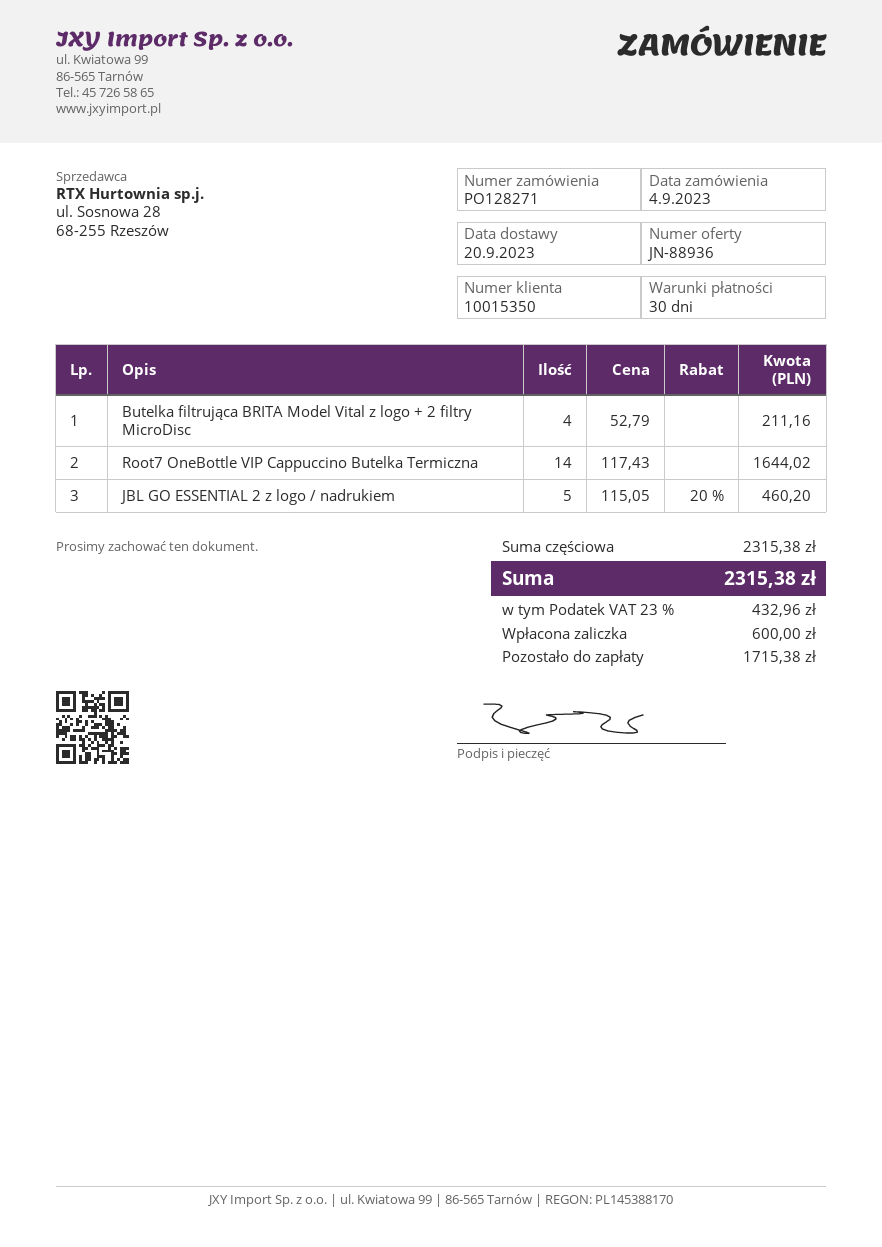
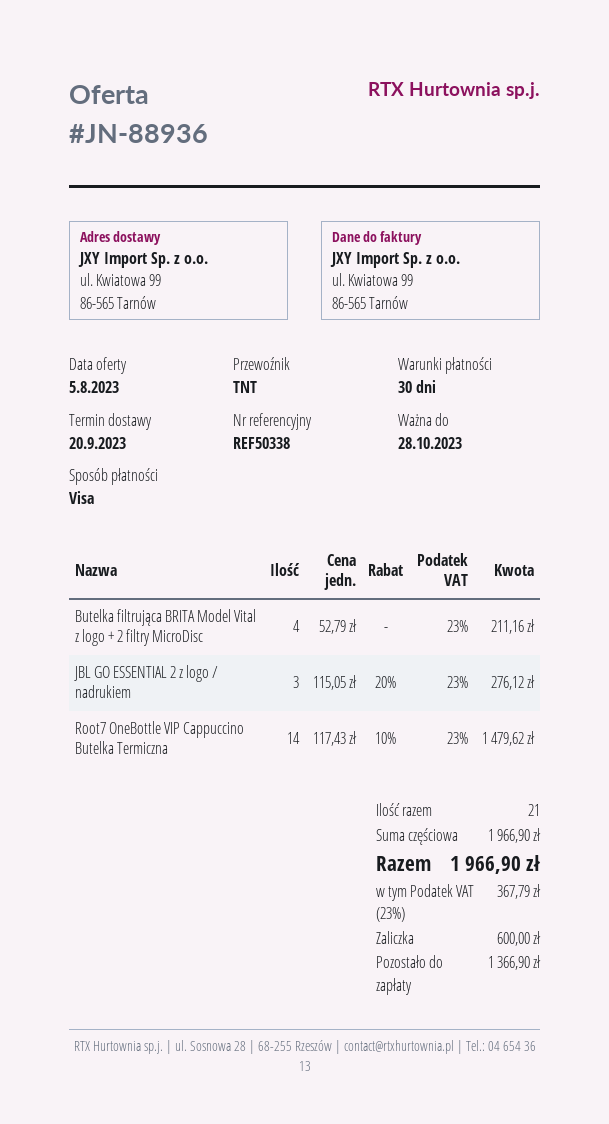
Root7 OneBottle VIP Cappuccino Butelka Termiczna: 14 x 117.43 = 1644.02 -> 14 x 117.43 - 10% = 1479.62
JBL GO ESSENTIAL 2 z logo / nadrukiem: 5 x 115.05 - 20% = 460.20 -> 3 x 115.05 - 20% = 276.12
subtotal: 2315.38 -> 1966.90
tax: 23% = 432.96 -> 23% = 367.79
total: 2315.38 -> 1966.90
balance: 1715.38 -> 1366.90

